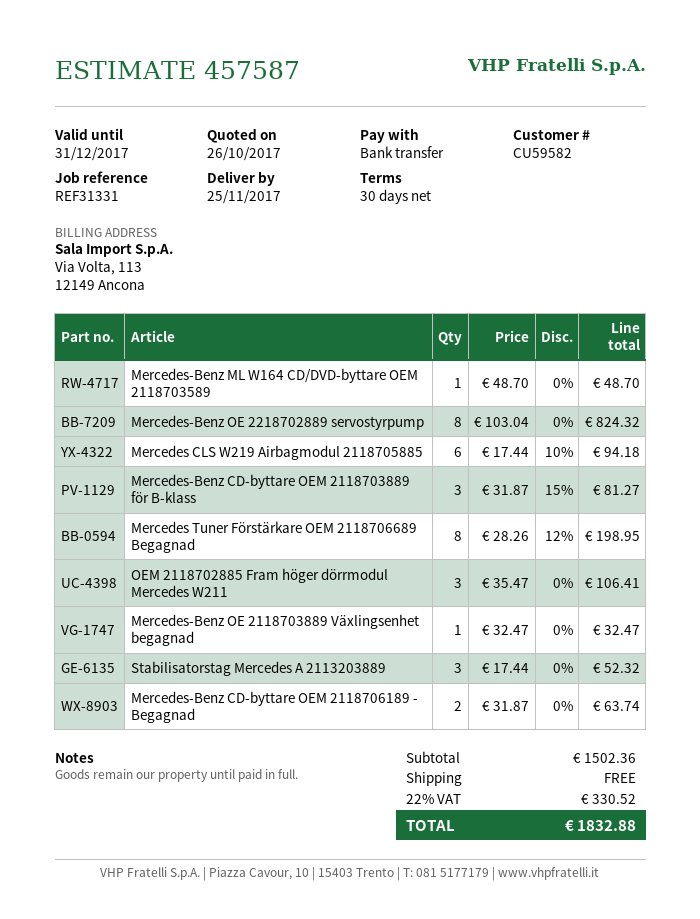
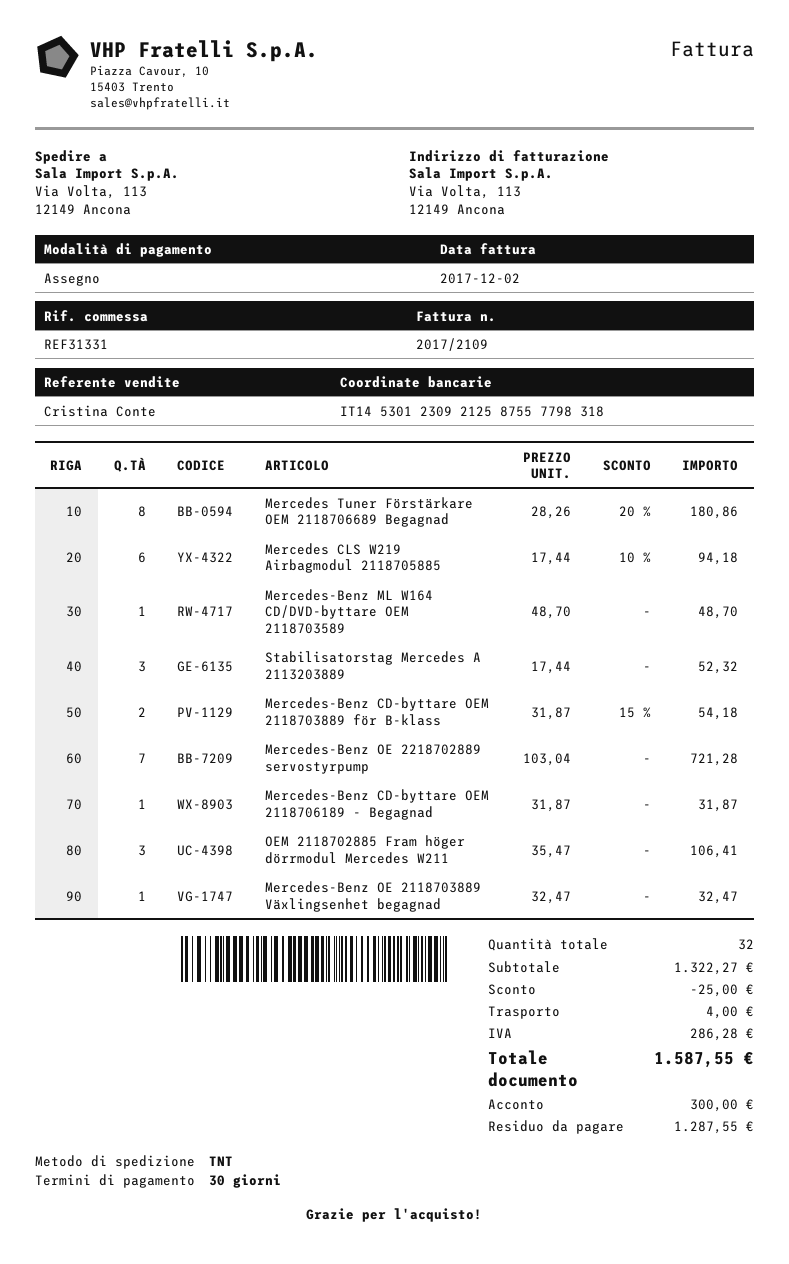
payment method: bank transfer -> cheque
Mercedes-Benz OE 2218702889 servostyrpump: 8 x 103.04 = 824.32 -> 7 x 103.04 = 721.28
Mercedes-Benz CD-byttare OEM 2118703889 för B-klass: 3 x 31.87 - 15% = 81.27 -> 2 x 31.87 - 15% = 54.18
Mercedes Tuner Förstärkare OEM 2118706689 Begagnad: 8 x 28.26 - 12% = 198.95 -> 8 x 28.26 - 20% = 180.86
Mercedes-Benz CD-byttare OEM 2118706189 - Begagnad: 2 x 31.87 = 63.74 -> 1 x 31.87 = 31.87
subtotal: 1502.36 -> 1322.27
discount: none -> 25.00
shipping: 0.00 -> 4.00
tax: 330.52 -> 286.28
total: 1832.88 -> 1587.55

